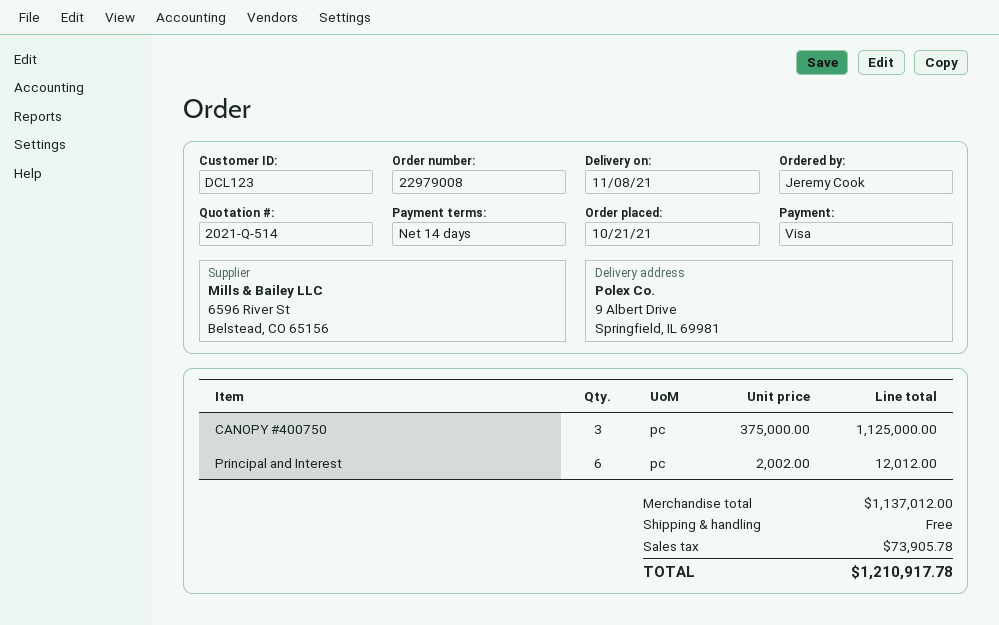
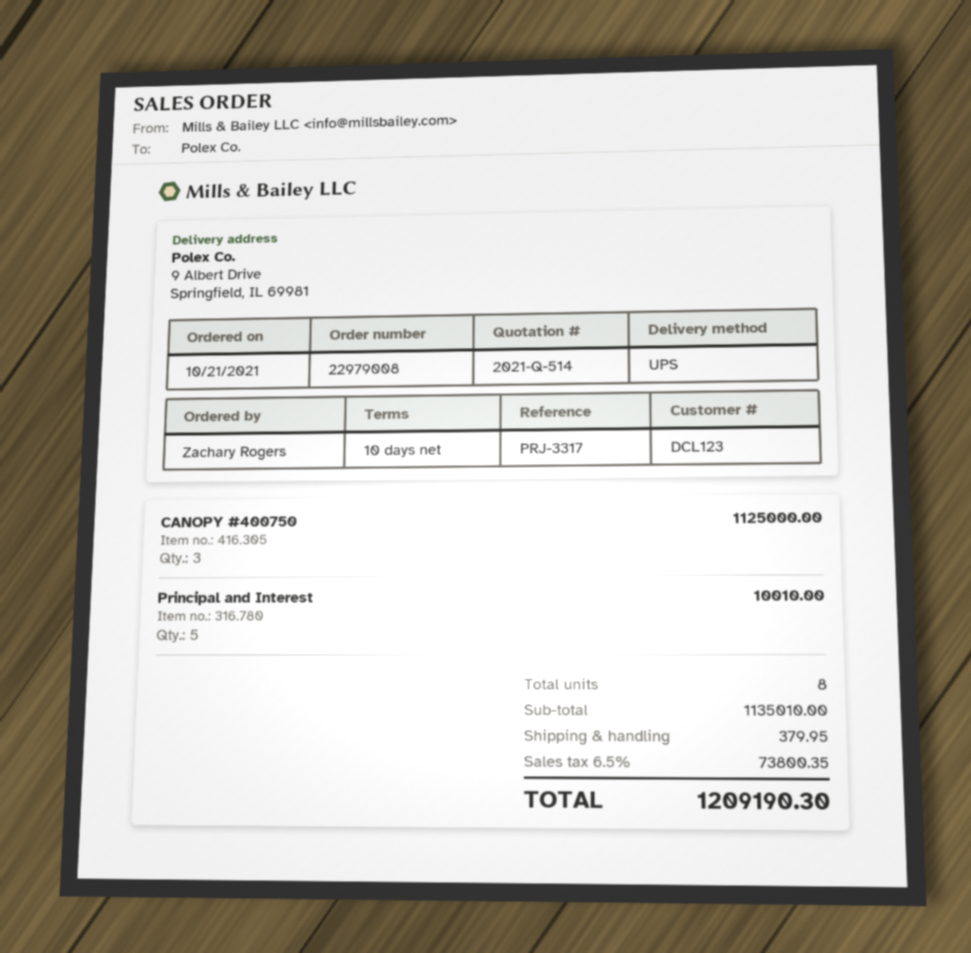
payment terms: 14 days -> 10 days
ordered by: Jeremy Cook -> Zachary Rogers
Principal and Interest: 6 for 12012.00 -> 5 for 10010.00
subtotal: 1137012.00 -> 1135010.00
shipping: 0.00 -> 379.95
tax: 73905.78 -> 73800.35
total: 1210917.78 -> 1209190.30

